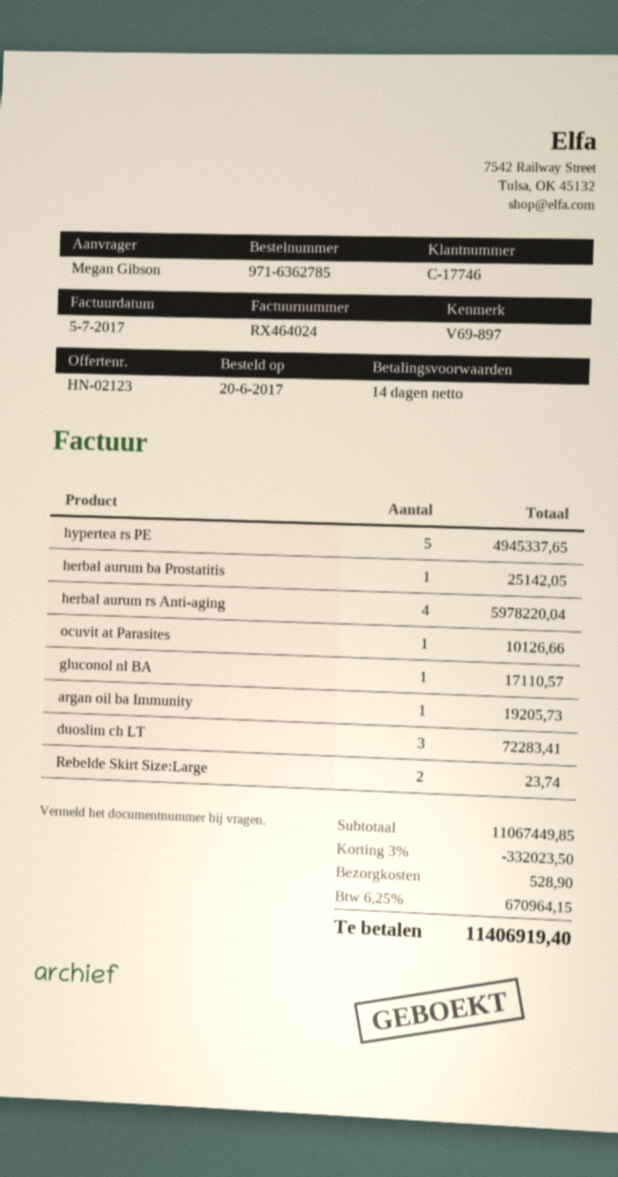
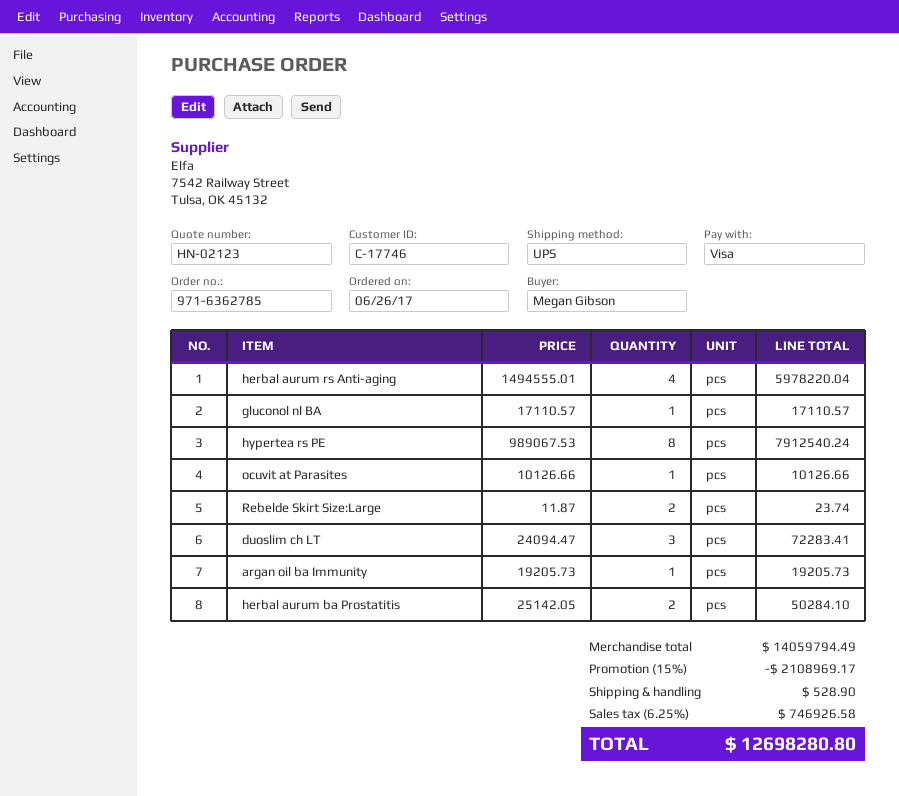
order date: 2017-06-20 -> 2017-06-26
hypertea rs PE: 5 for 4945337.65 -> 8 for 7912540.24
herbal aurum ba Prostatitis: 1 for 25142.05 -> 2 for 50284.10
subtotal: 11067449.85 -> 14059794.49
discount: 3% = 332023.50 -> 15% = 2108969.17
tax: 6.25% = 670964.15 -> 6.25% = 746926.58
total: 11406919.40 -> 12698280.80

